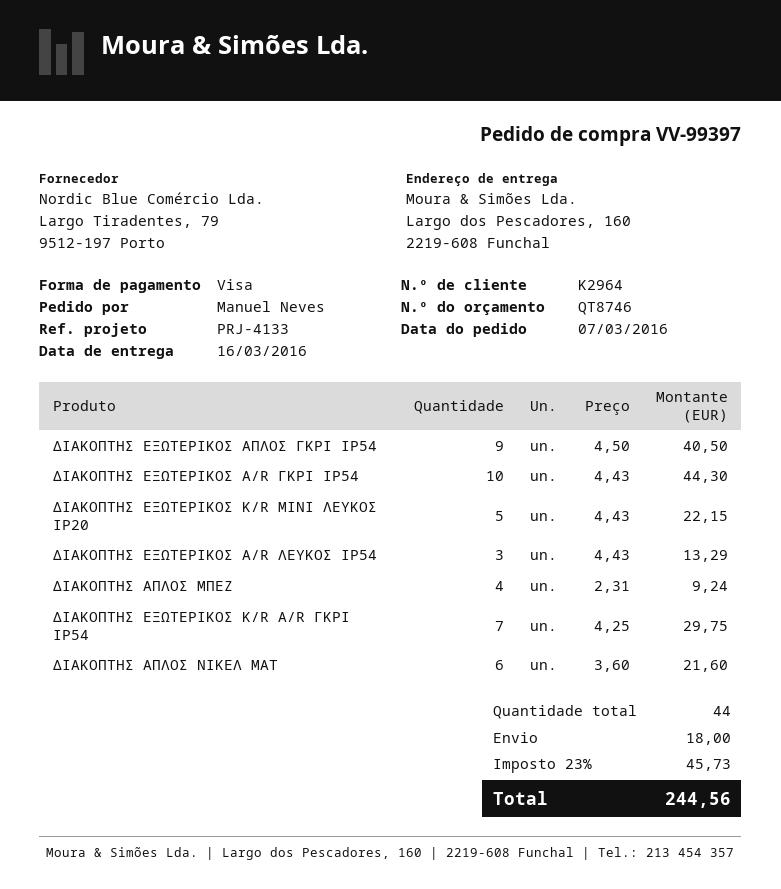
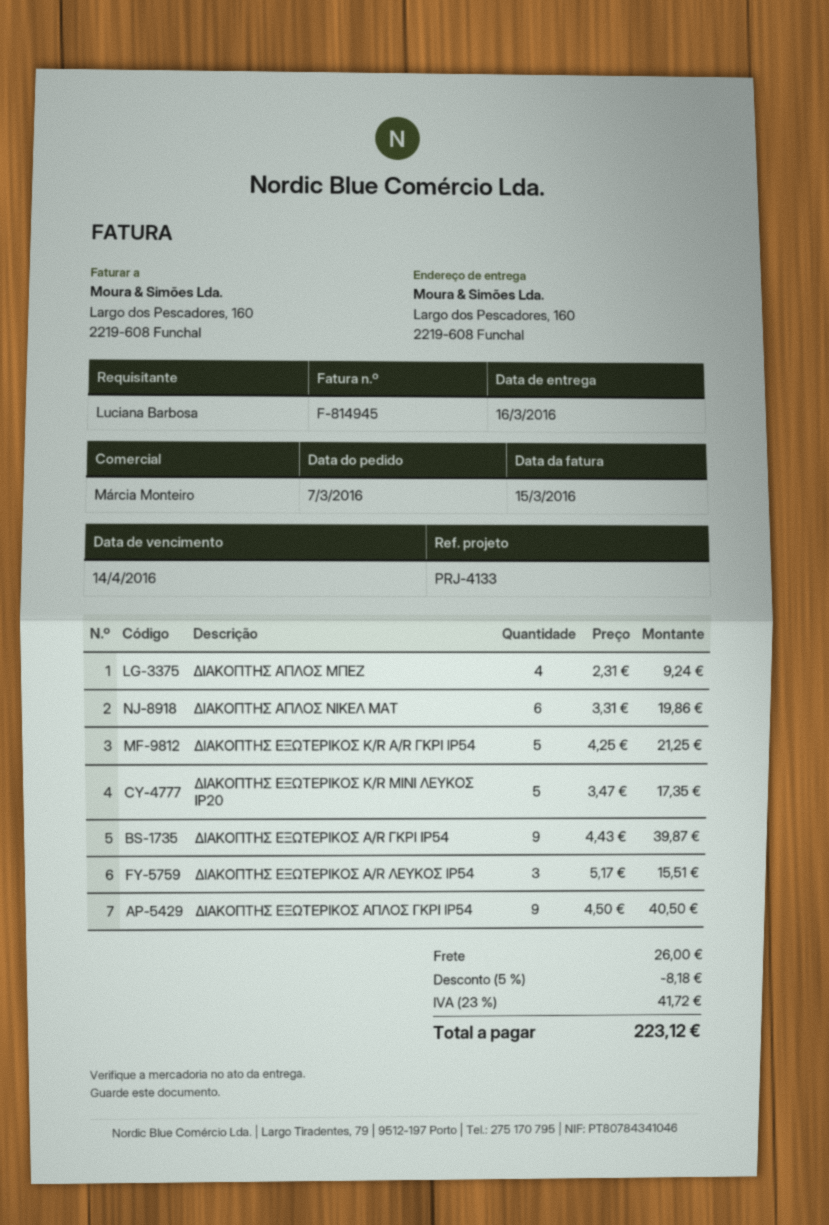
ordered by: Manuel Neves -> Luciana Barbosa
ΔΙΑΚΟΠΤΗΣ ΕΞΩΤΕΡΙΚΟΣ Α/R ΓΚΡΙ ΙΡ54: 10 x 4.43 = 44.30 -> 9 x 4.43 = 39.87
ΔΙΑΚΟΠΤΗΣ ΕΞΩΤΕΡΙΚΟΣ K/R ΜΙΝΙ ΛΕΥΚΟΣ ΙΡ20: 5 x 4.43 = 22.15 -> 5 x 3.47 = 17.35
ΔΙΑΚΟΠΤΗΣ ΕΞΩΤΕΡΙΚΟΣ Α/R ΛΕΥΚΟΣ ΙΡ54: 3 x 4.43 = 13.29 -> 3 x 5.17 = 15.51
ΔΙΑΚΟΠΤΗΣ ΕΞΩΤΕΡΙΚΟΣ K/R Α/R ΓΚΡΙ IP54: 7 x 4.25 = 29.75 -> 5 x 4.25 = 21.25
ΔΙΑΚΟΠΤΗΣ ΑΠΛΟΣ ΝΙΚΕΛ MAT: 6 x 3.60 = 21.60 -> 6 x 3.31 = 19.86
discount: none -> 5% = 8.18
shipping: 18.00 -> 26.00
tax: 23% = 45.73 -> 23% = 41.72
total: 244.56 -> 223.12

